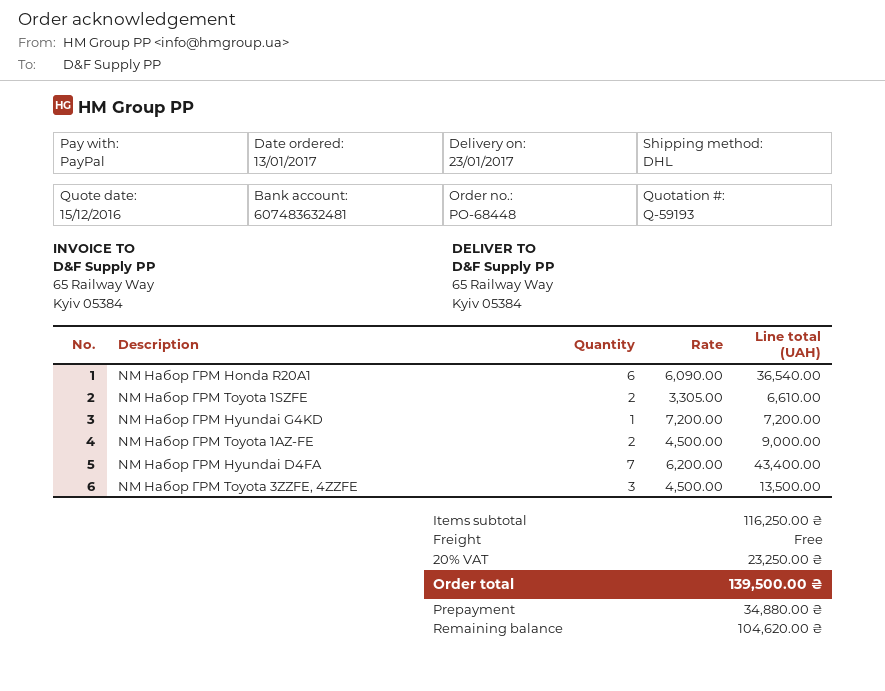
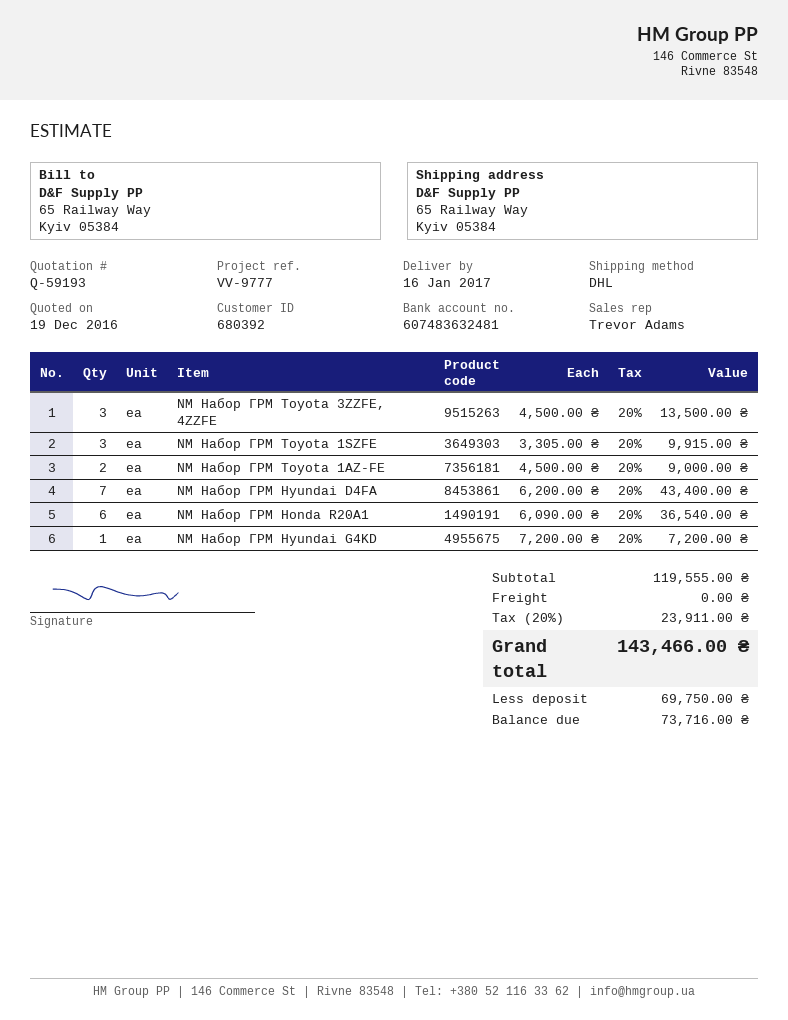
quote date: 2016-12-15 -> 2016-12-19
delivery date: 2017-01-23 -> 2017-01-16
NM Набор ГРМ Toyota 1SZFE: 2 x 3305.00 = 6610.00 -> 3 x 3305.00 = 9915.00
subtotal: 116250.00 -> 119555.00
tax: 20% = 23250.00 -> 20% = 23911.00
total: 139500.00 -> 143466.00
deposit: 34880.00 -> 69750.00
balance: 104620.00 -> 73716.00

